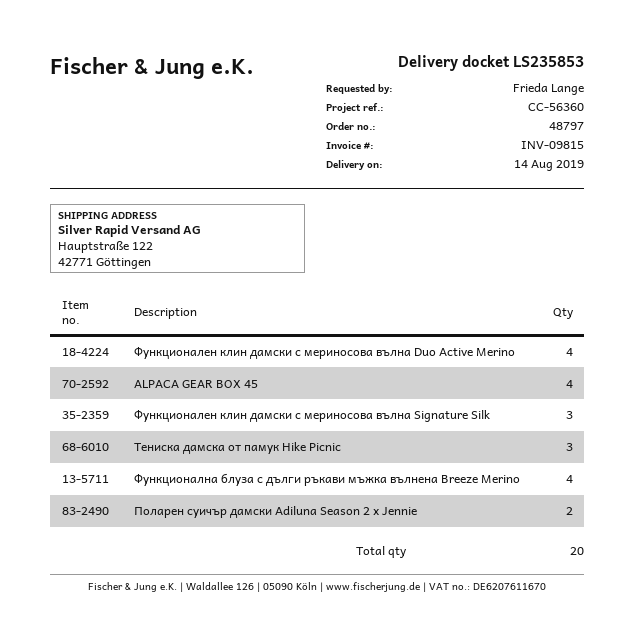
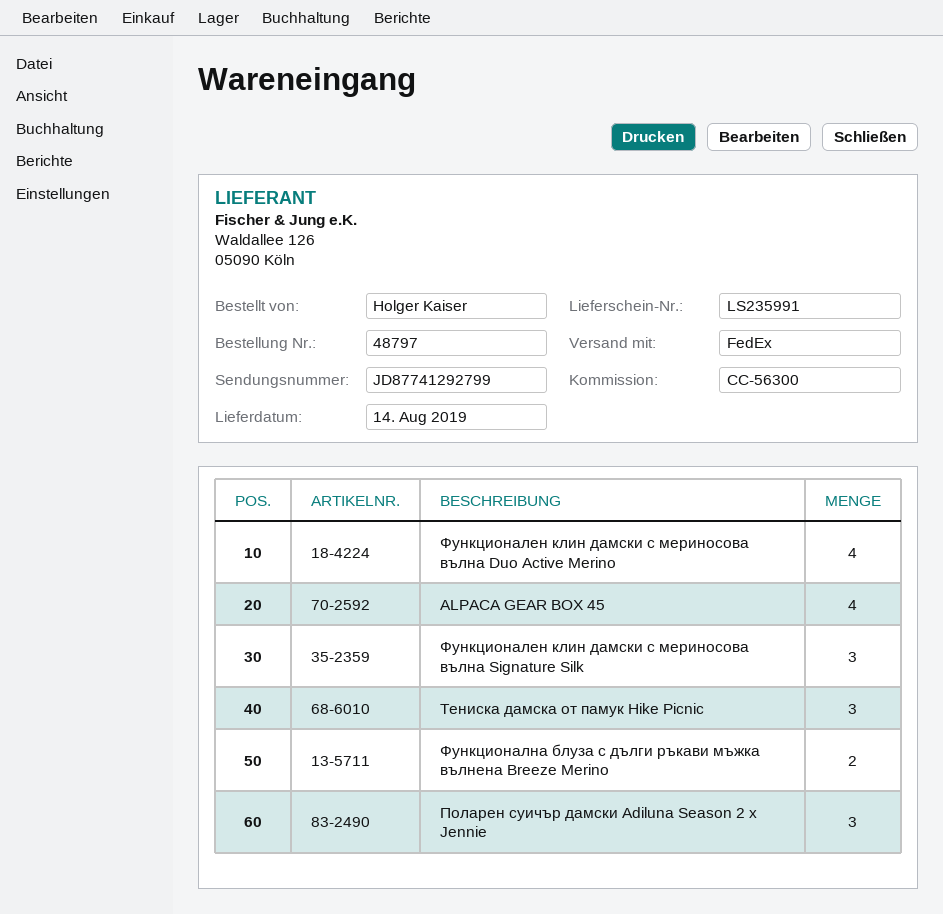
delivery note number: LS235853 -> LS235991
reference: CC-56360 -> CC-56300
ordered by: Frieda Lange -> Holger Kaiser
Функционална блуза с дълги ръкави мъжка вълнена Breeze Merino: 4 -> 2
Поларен суичър дамски Adiluna Season 2 x Jennie: 2 -> 3

